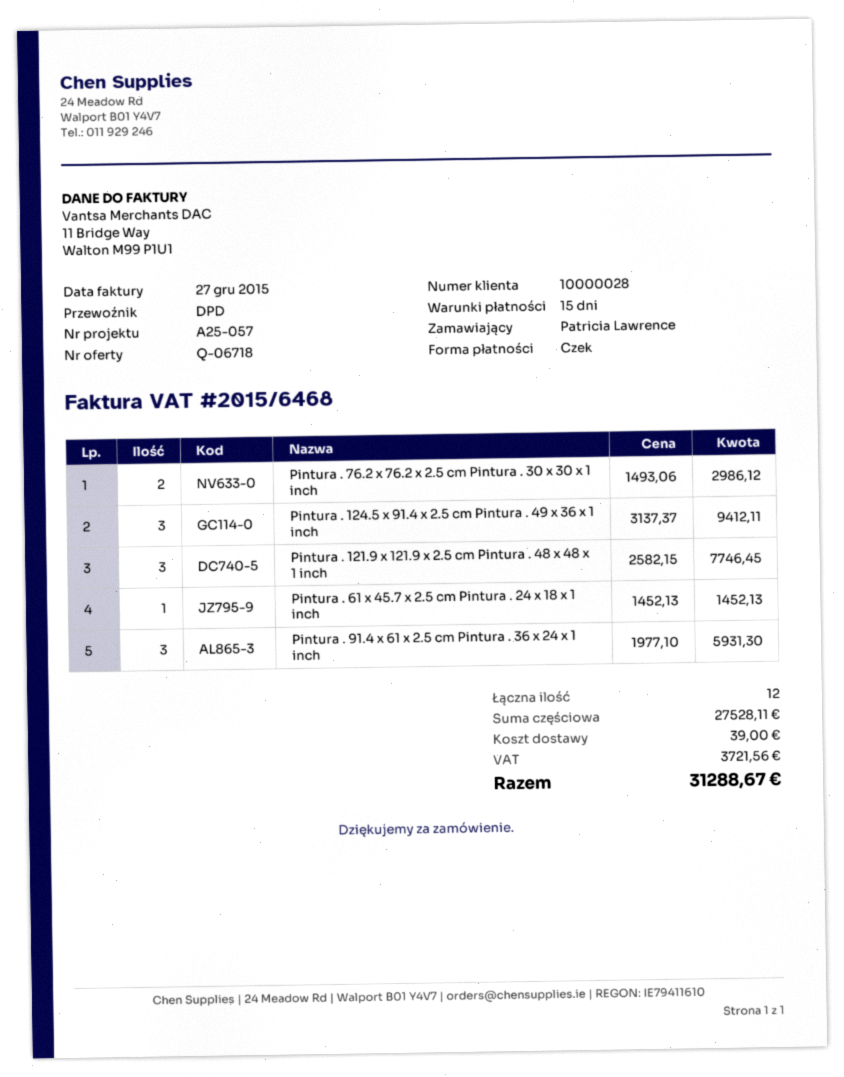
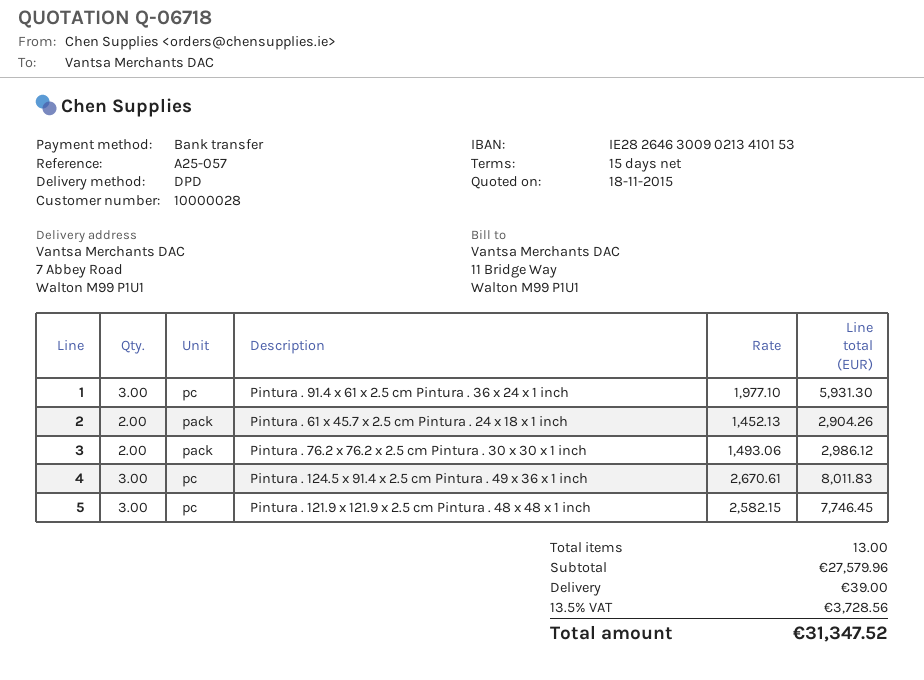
payment method: cheque -> bank transfer
Pintura . 124.5 x 91.4 x 2.5 cm Pintura . 49 x 36 x 1 inch: 3 x 3137.37 = 9412.11 -> 3 x 2670.61 = 8011.83
Pintura . 61 x 45.7 x 2.5 cm Pintura . 24 x 18 x 1 inch: 1 x 1452.13 = 1452.13 -> 2 x 1452.13 = 2904.26
total quantity: 12 -> 13
subtotal: 27528.11 -> 27579.96
tax: 3721.56 -> 3728.56
total: 31288.67 -> 31347.52

